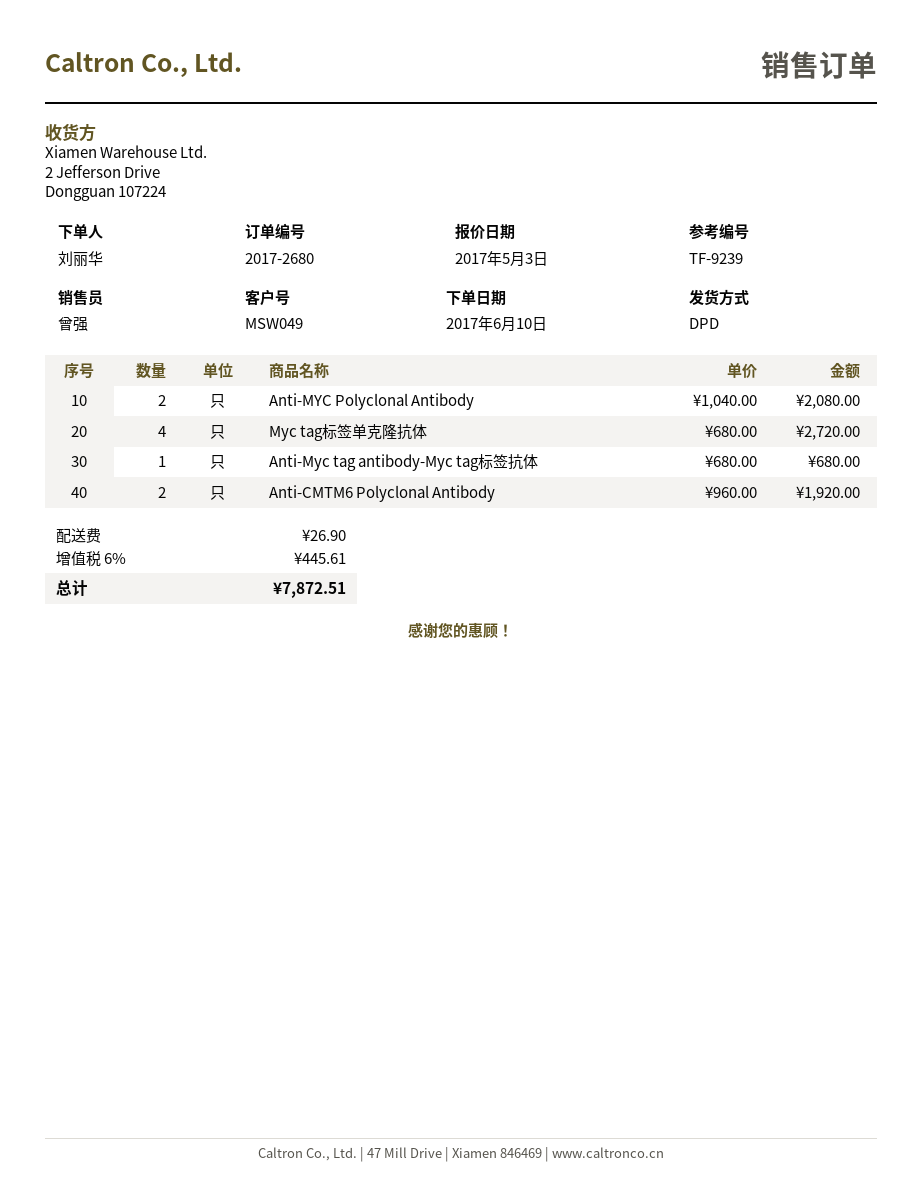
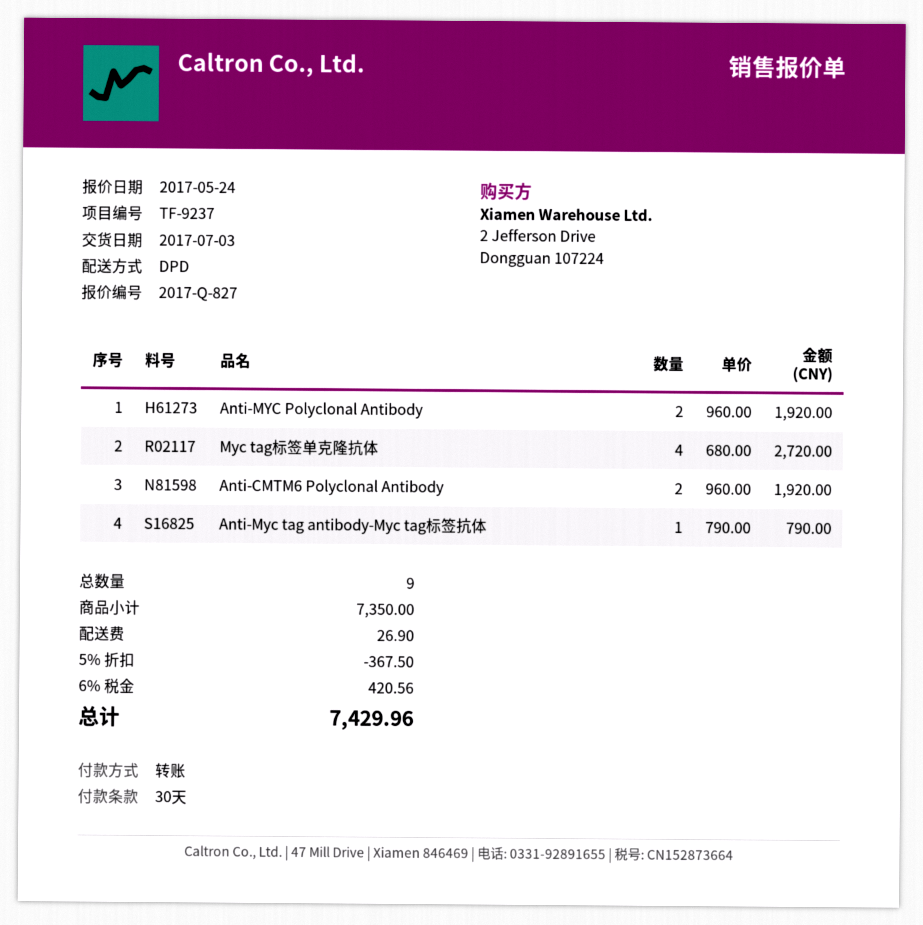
quote date: 2017-05-03 -> 2017-05-24
reference: TF-9239 -> TF-9237
Anti-MYC Polyclonal Antibody: 2 x 1040.00 = 2080.00 -> 2 x 960.00 = 1920.00
Anti-Myc tag antibody-Myc tag标签抗体: 1 x 680.00 = 680.00 -> 1 x 790.00 = 790.00
discount: none -> 5% = 367.50
tax: 6% = 445.61 -> 6% = 420.56
total: 7872.51 -> 7429.96

